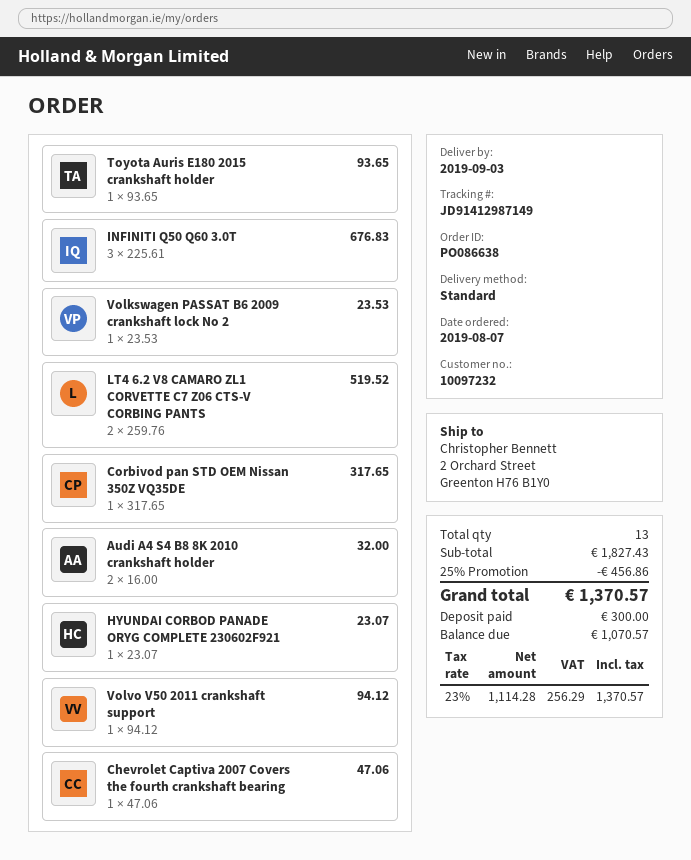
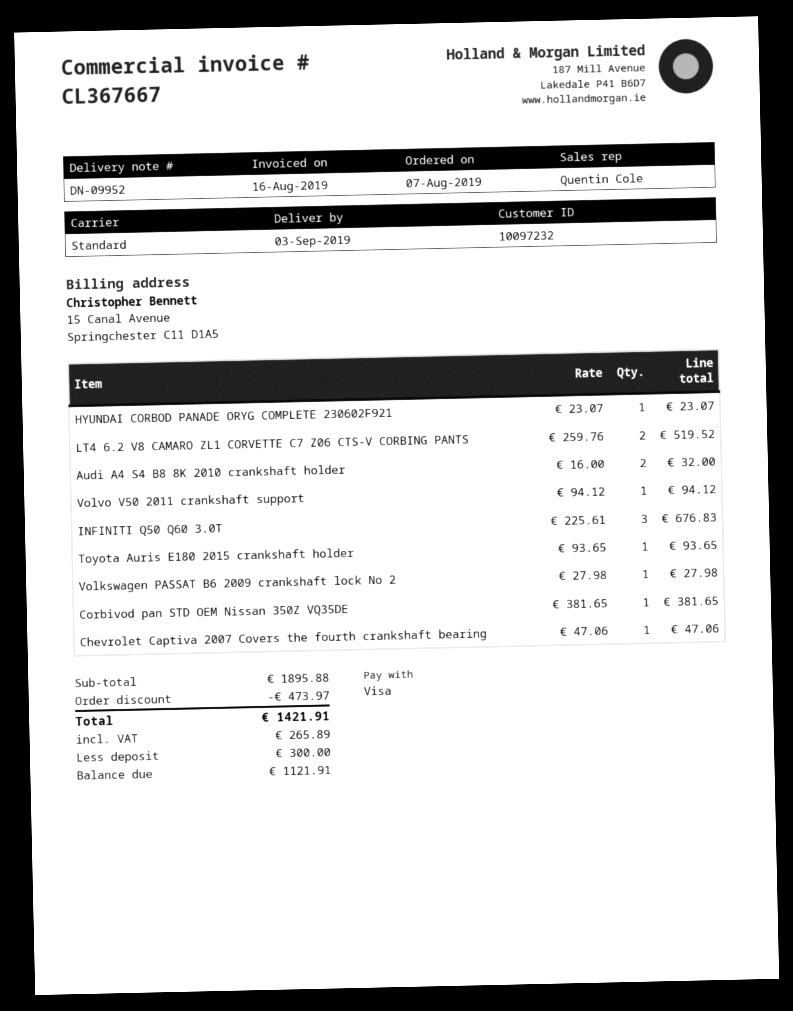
Volkswagen PASSAT B6 2009 crankshaft lock No 2: 1 x 23.53 = 23.53 -> 1 x 27.98 = 27.98
Corbivod pan STD OEM Nissan 350Z VQ35DE: 1 x 317.65 = 317.65 -> 1 x 381.65 = 381.65
subtotal: 1827.43 -> 1895.88
discount: 456.86 -> 473.97
tax: 256.29 -> 265.89
total: 1370.57 -> 1421.91
balance: 1070.57 -> 1121.91

